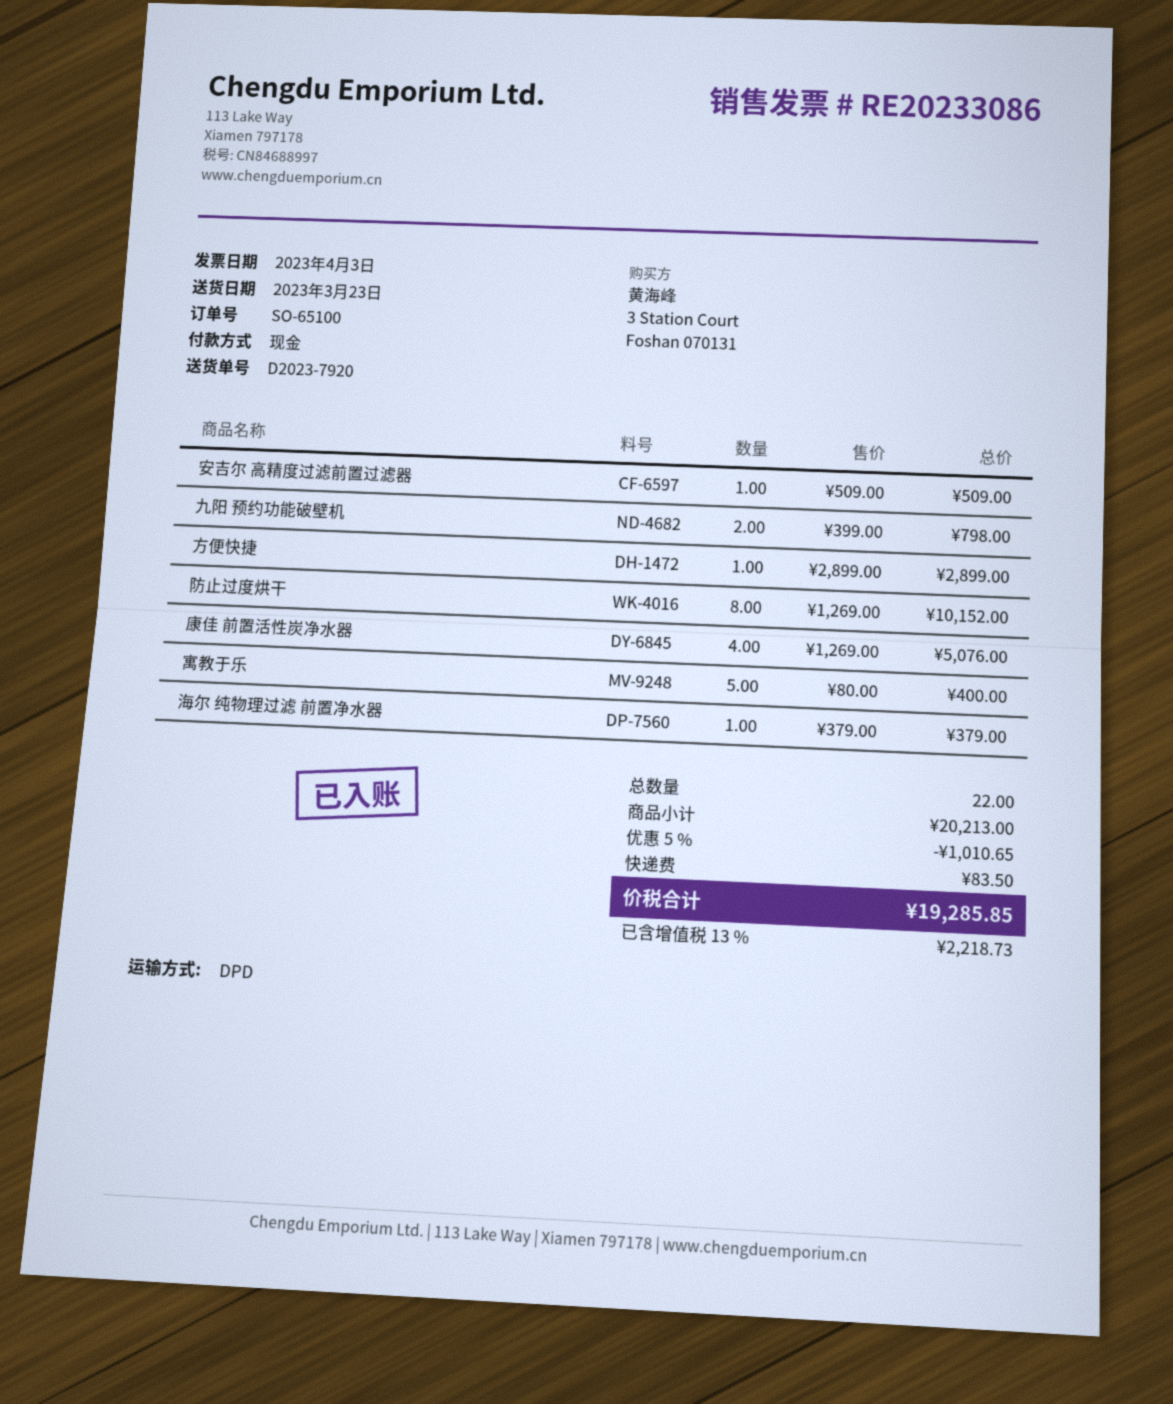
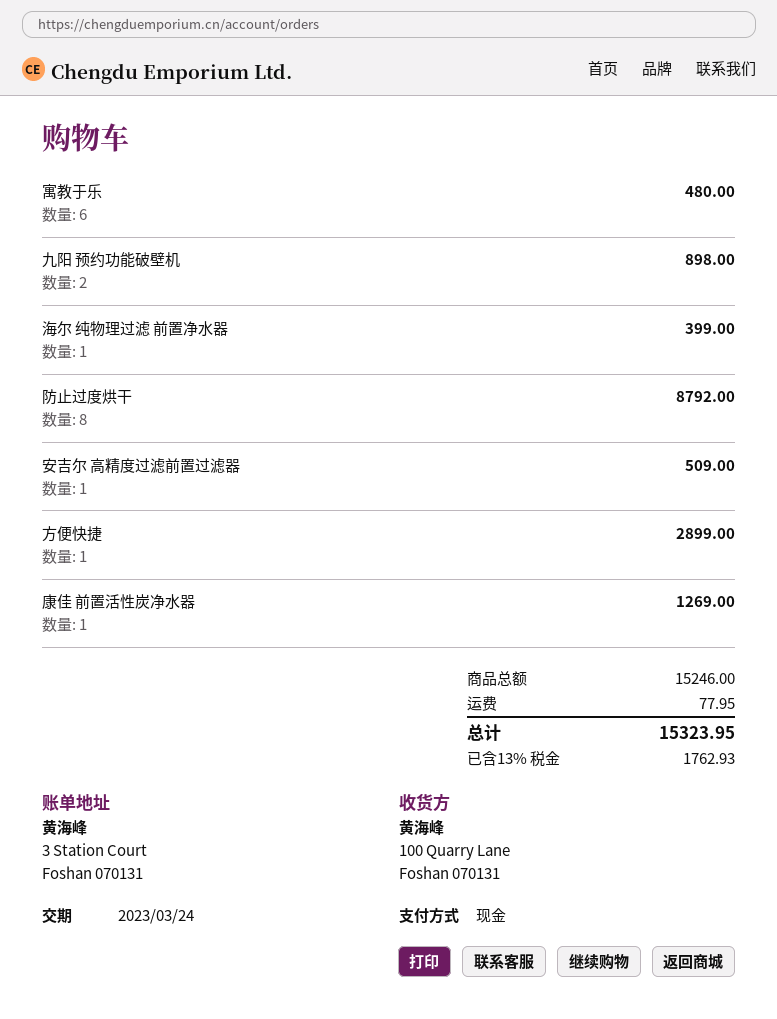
delivery date: 2023-03-23 -> 2023-03-24
九阳 预约功能破壁机: 2 for 798.00 -> 2 for 898.00
防止过度烘干: 8 for 10152.00 -> 8 for 8792.00
康佳 前置活性炭净水器: 4 for 5076.00 -> 1 for 1269.00
寓教于乐: 5 for 400.00 -> 6 for 480.00
海尔 纯物理过滤 前置净水器: 1 for 379.00 -> 1 for 399.00
subtotal: 20213.00 -> 15246.00
discount: 5% = 1010.65 -> none
shipping: 83.50 -> 77.95
tax: 13% = 2218.73 -> 13% = 1762.93
total: 19285.85 -> 15323.95

